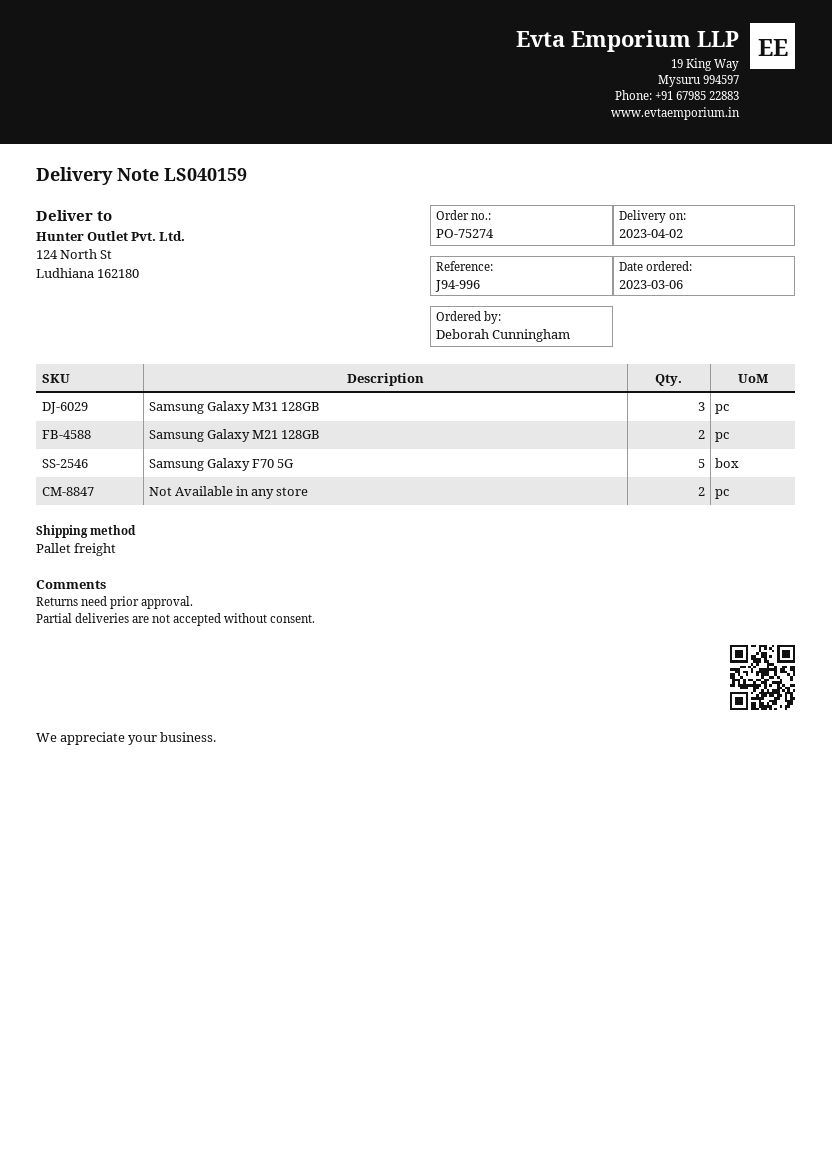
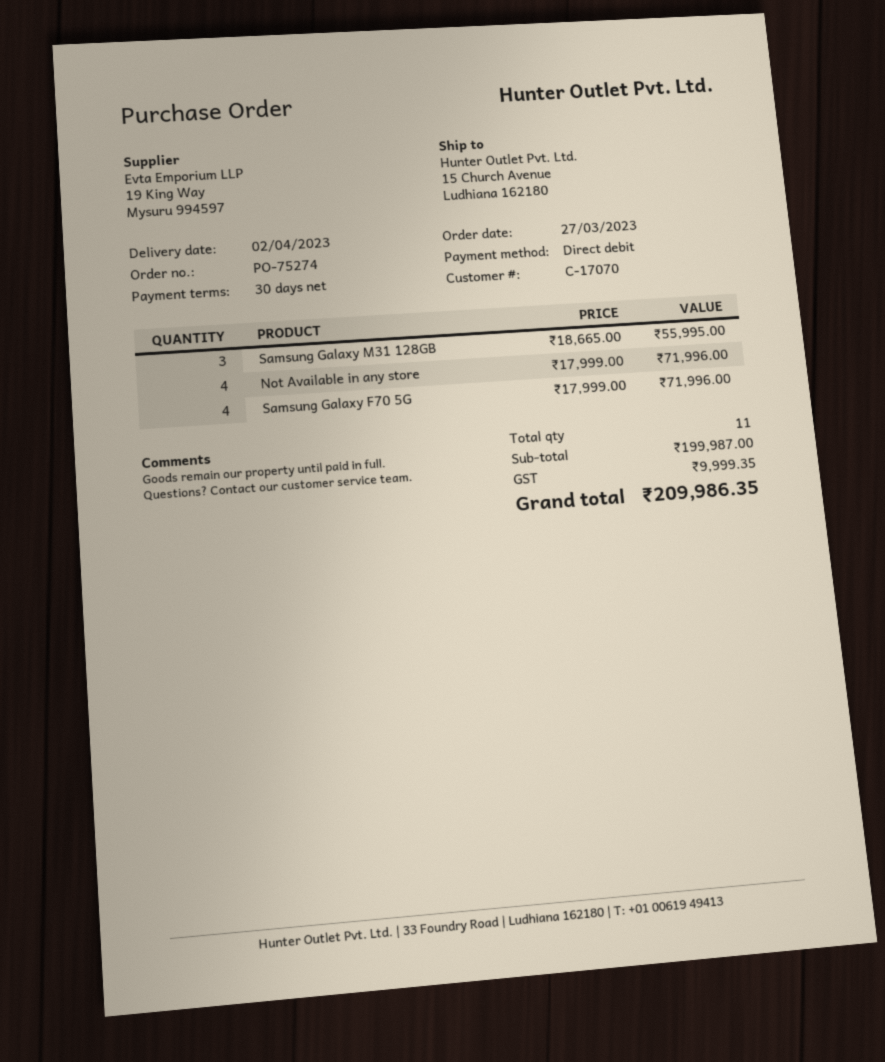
order date: 2023-03-06 -> 2023-03-27
ship to: 124 North St, Ludhiana 162180 -> 15 Church Avenue, Ludhiana 162180
Samsung Galaxy M21 128GB: 2 -> none
Samsung Galaxy F70 5G: 5 -> 4
Not Available in any store: 2 -> 4

